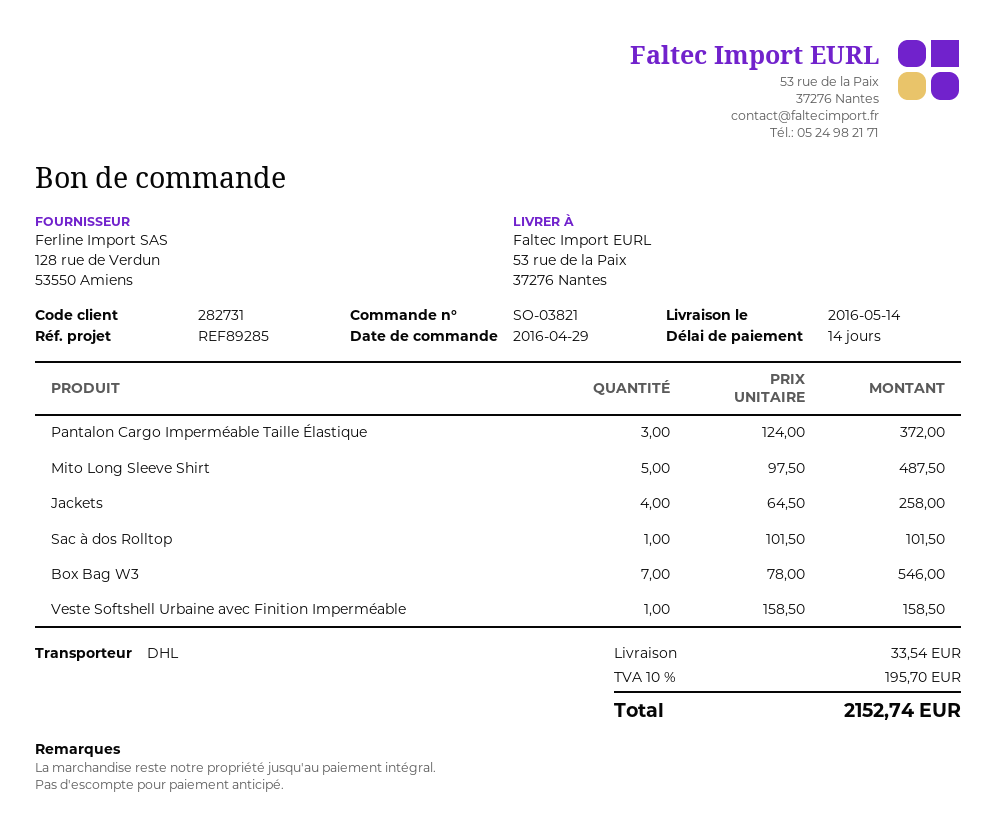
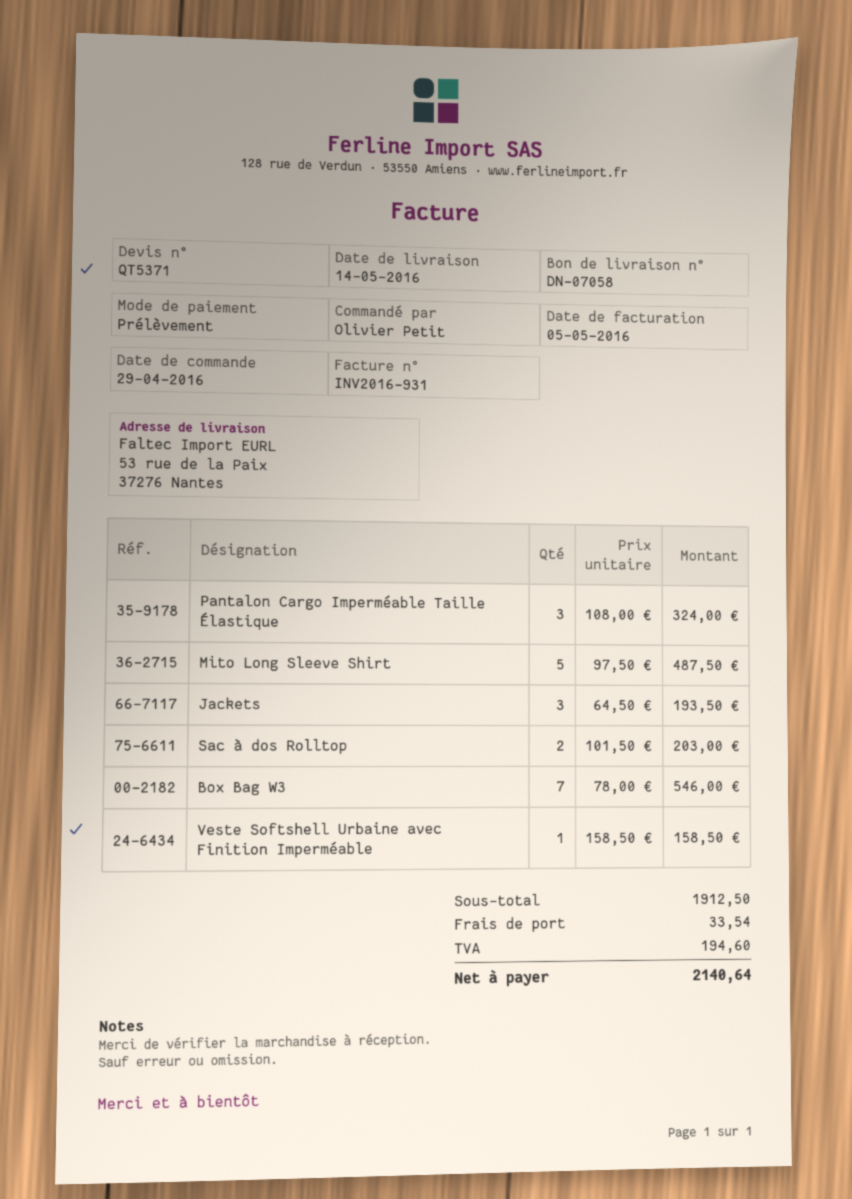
Pantalon Cargo Imperméable Taille Élastique: 3 x 124.00 = 372.00 -> 3 x 108.00 = 324.00
Jackets: 4 x 64.50 = 258.00 -> 3 x 64.50 = 193.50
Sac à dos Rolltop: 1 x 101.50 = 101.50 -> 2 x 101.50 = 203.00
tax: 195.70 -> 194.60
total: 2152.74 -> 2140.64

